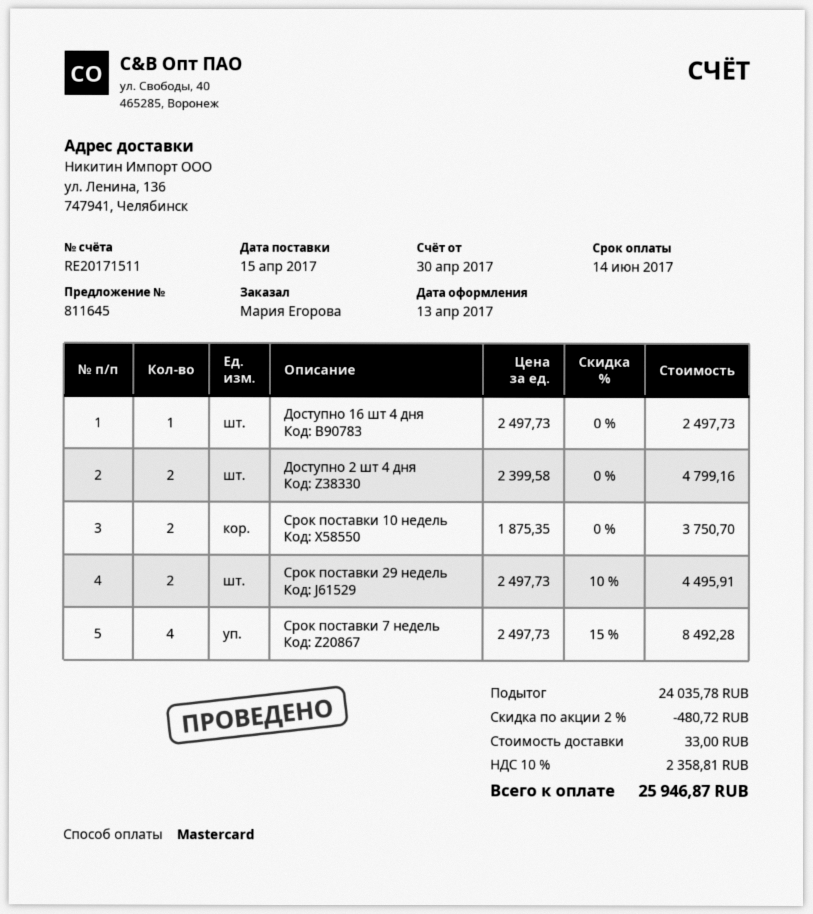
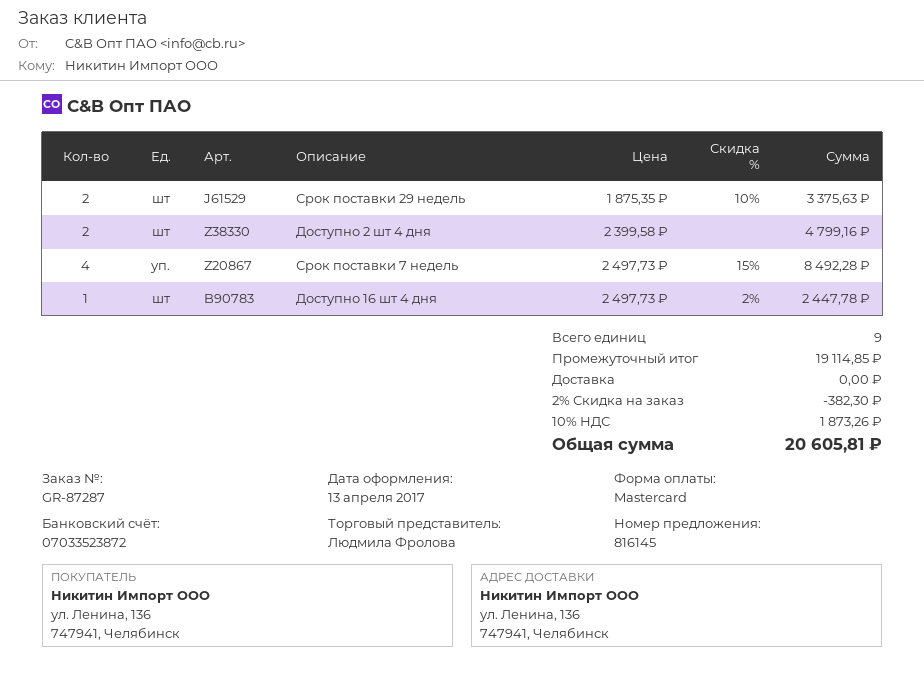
quote number: 811645 -> 816145
Доступно 16 шт 4 дня: 1 x 2497.73 = 2497.73 -> 1 x 2497.73 - 2% = 2447.78
Срок поставки 10 недель: 2 x 1875.35 = 3750.70 -> none
Срок поставки 29 недель: 2 x 2497.73 - 10% = 4495.91 -> 2 x 1875.35 - 10% = 3375.63
subtotal: 24035.78 -> 19114.85
discount: 2% = 480.72 -> 2% = 382.30
shipping: 33.00 -> 0.00
tax: 10% = 2358.81 -> 10% = 1873.26
total: 25946.87 -> 20605.81

